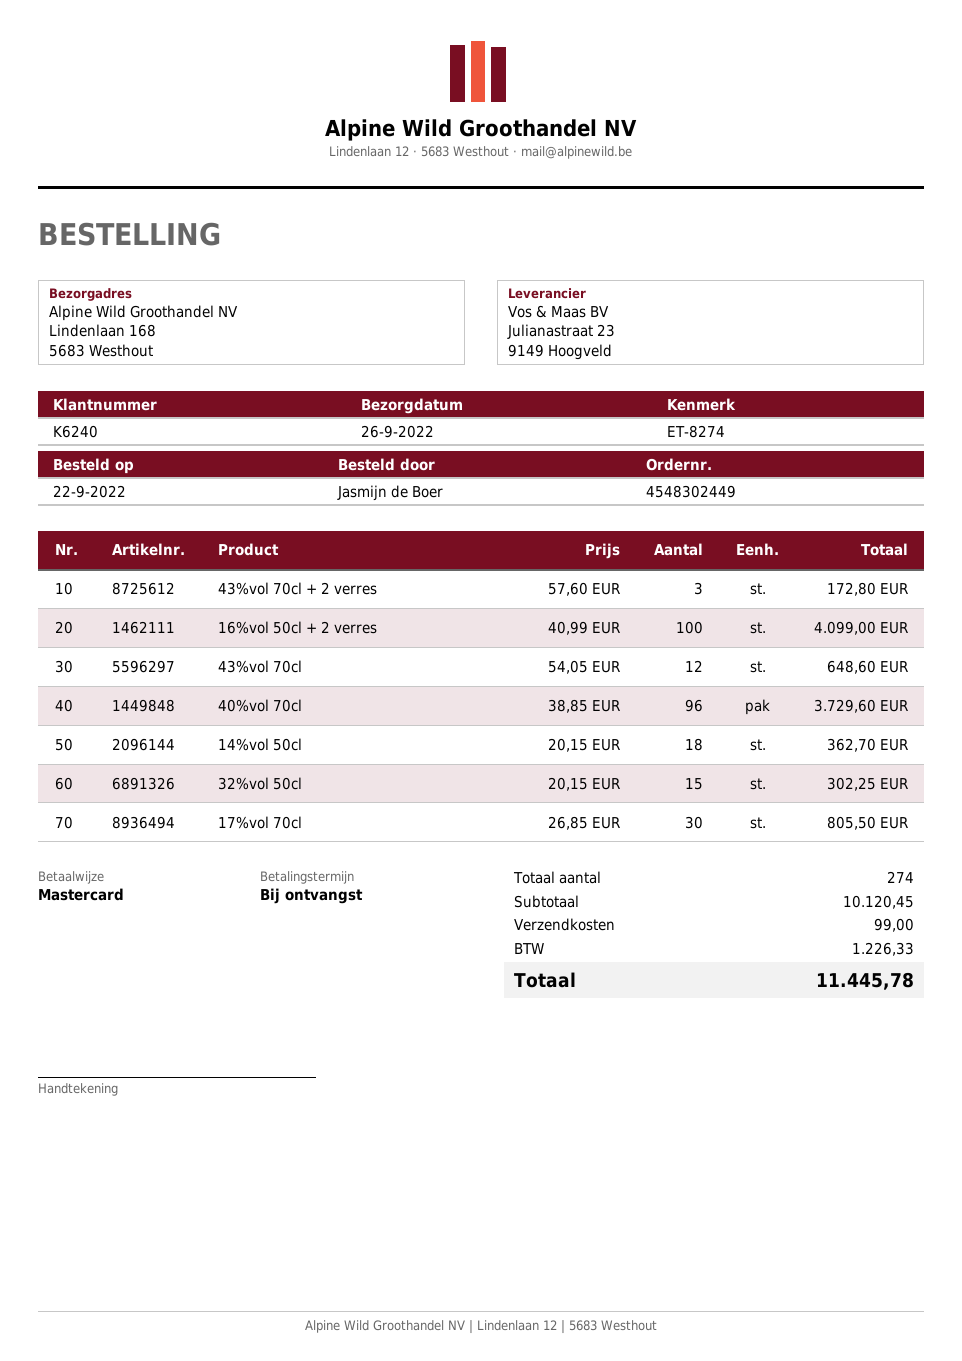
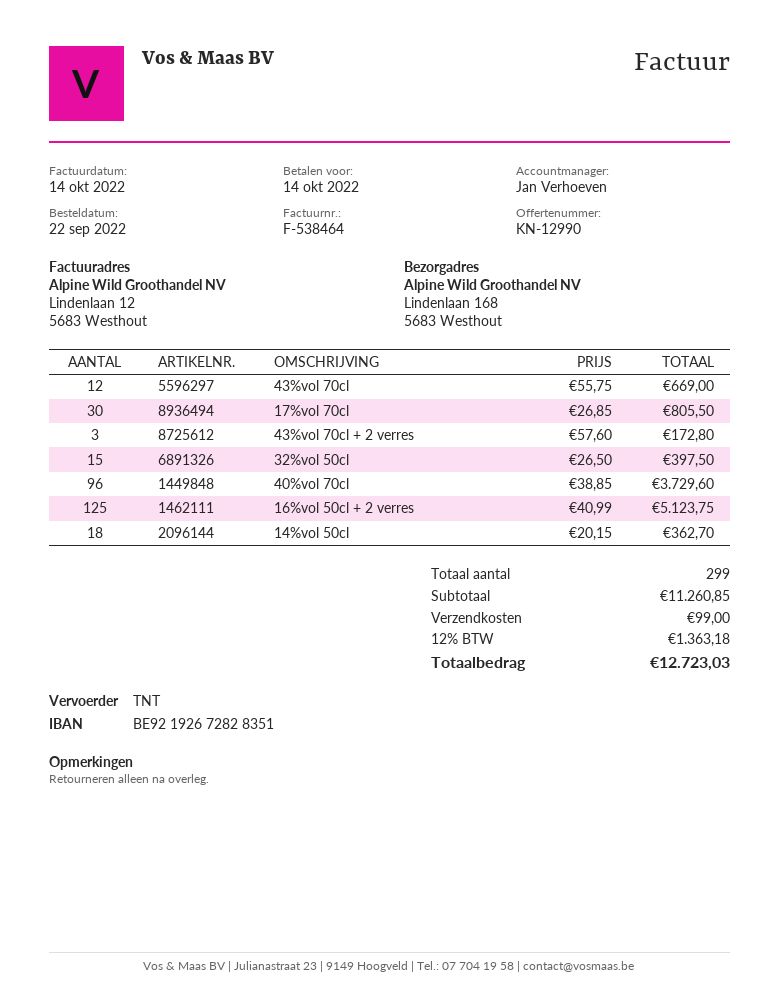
16%vol 50cl + 2 verres: 100 x 40.99 = 4099.00 -> 125 x 40.99 = 5123.75
43%vol 70cl: 12 x 54.05 = 648.60 -> 12 x 55.75 = 669.00
32%vol 50cl: 15 x 20.15 = 302.25 -> 15 x 26.50 = 397.50
total quantity: 274 -> 299
subtotal: 10120.45 -> 11260.85
tax: 1226.33 -> 1363.18
total: 11445.78 -> 12723.03

